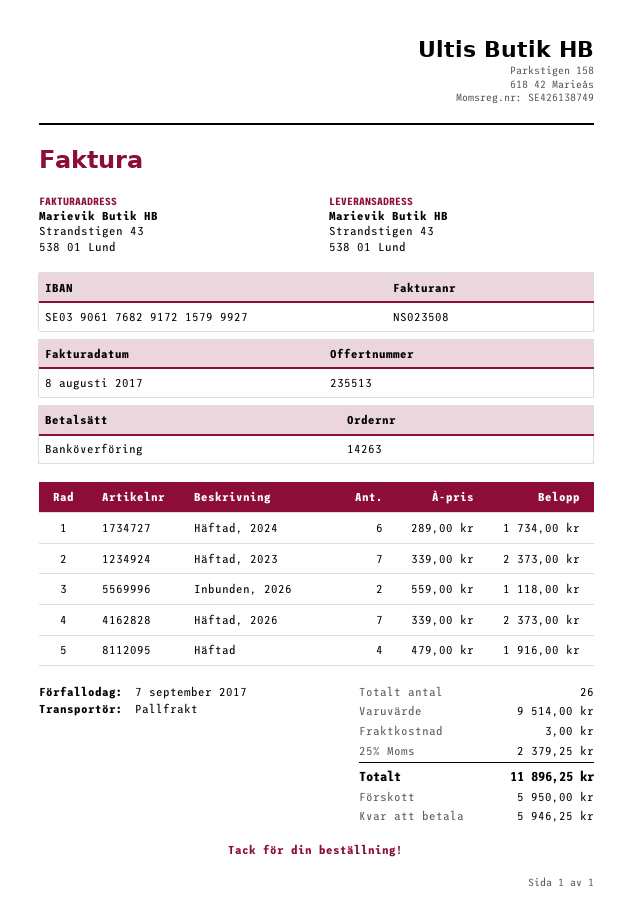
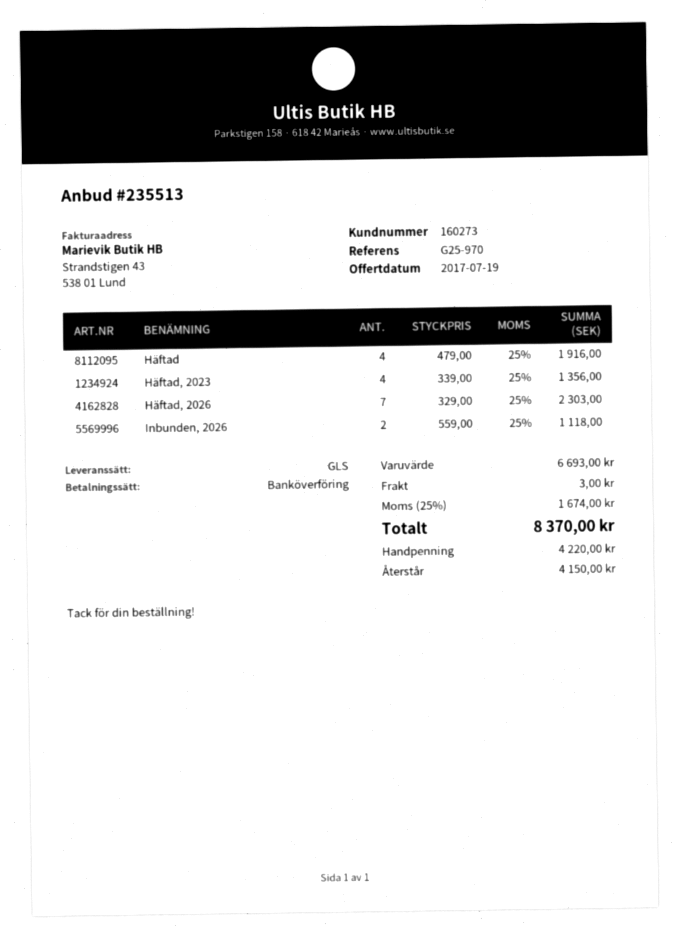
shipping method: pallet freight -> GLS
Häftad, 2024: 6 x 289.00 = 1734.00 -> none
Häftad, 2023: 7 x 339.00 = 2373.00 -> 4 x 339.00 = 1356.00
Häftad, 2026: 7 x 339.00 = 2373.00 -> 7 x 329.00 = 2303.00
subtotal: 9514.00 -> 6693.00
tax: 25% = 2379.25 -> 25% = 1674.00
total: 11896.25 -> 8370.00
deposit: 5950.00 -> 4220.00
balance: 5946.25 -> 4150.00

